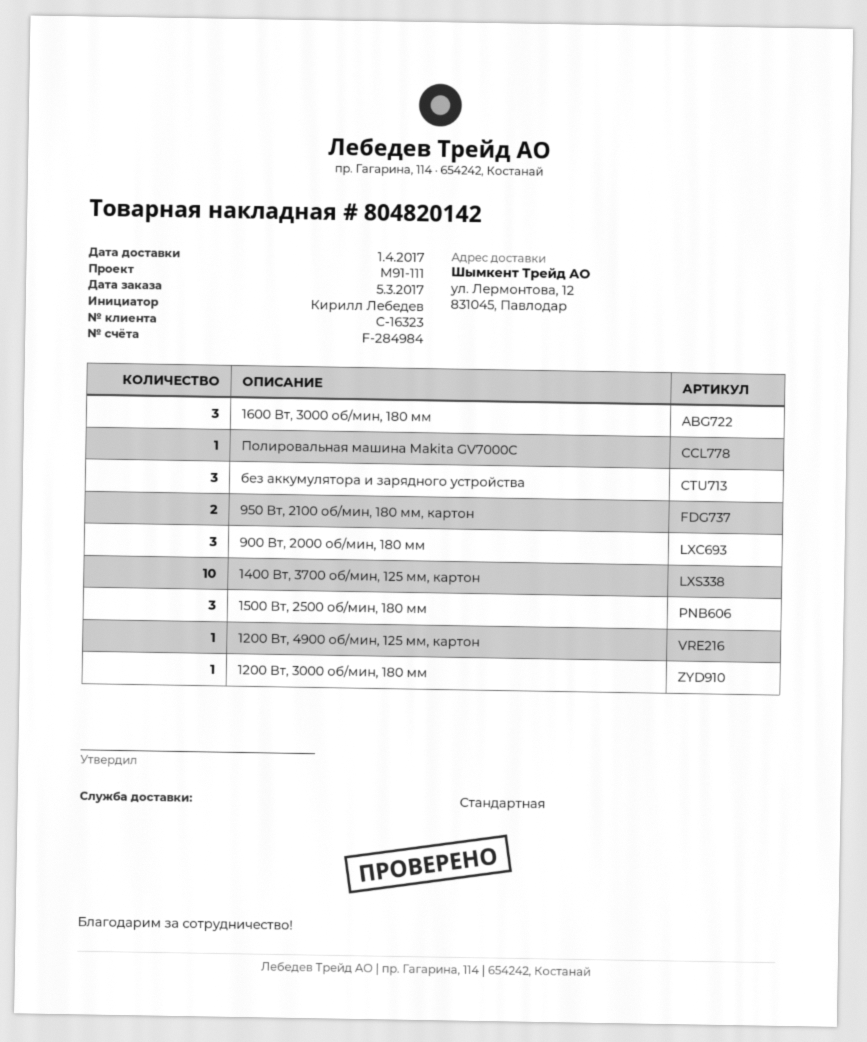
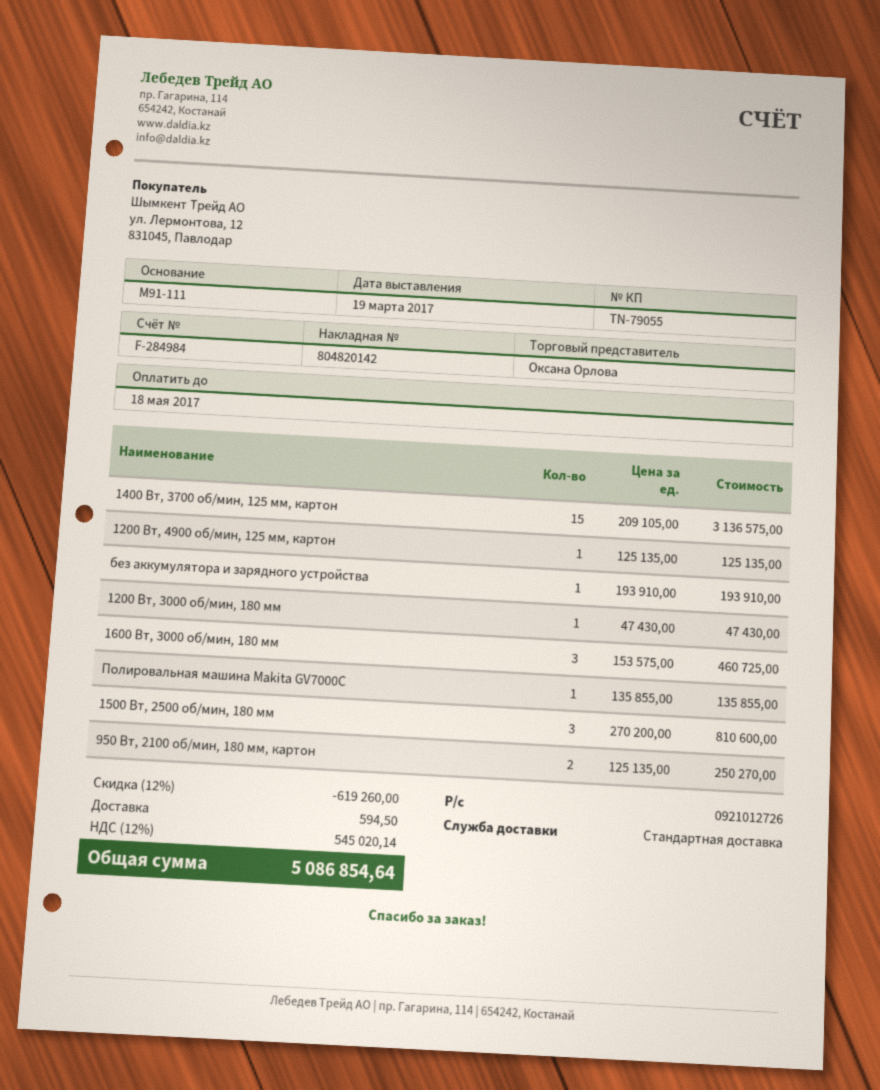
без аккумулятора и зарядного устройства: 3 -> 1
900 Вт, 2000 об/мин, 180 мм: 3 -> none
1400 Вт, 3700 об/мин, 125 мм, картон: 10 -> 15

